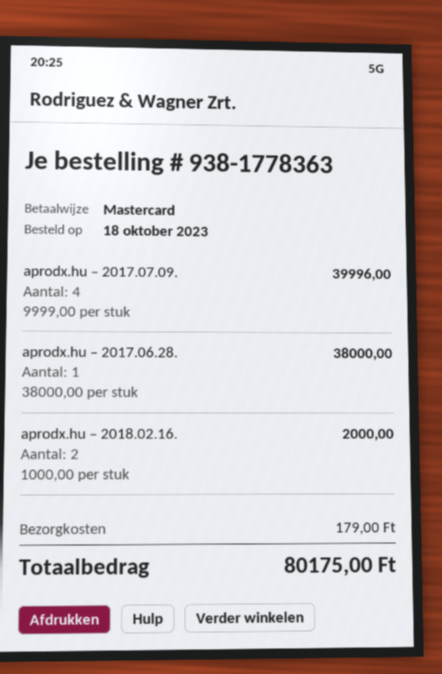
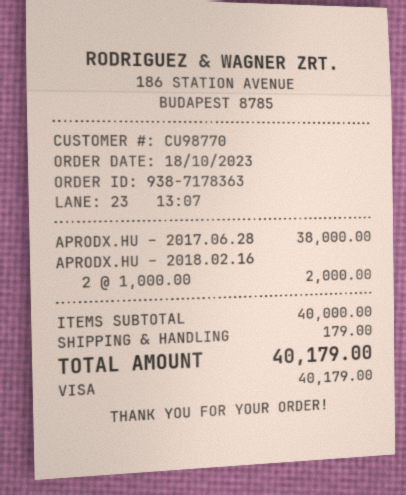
order number: 938-1778363 -> 938-7178363
payment method: Mastercard -> Visa
aprodx.hu – 2017.07.09.: 4 x 9999.00 = 39996.00 -> none
total: 80175.00 -> 40179.00

